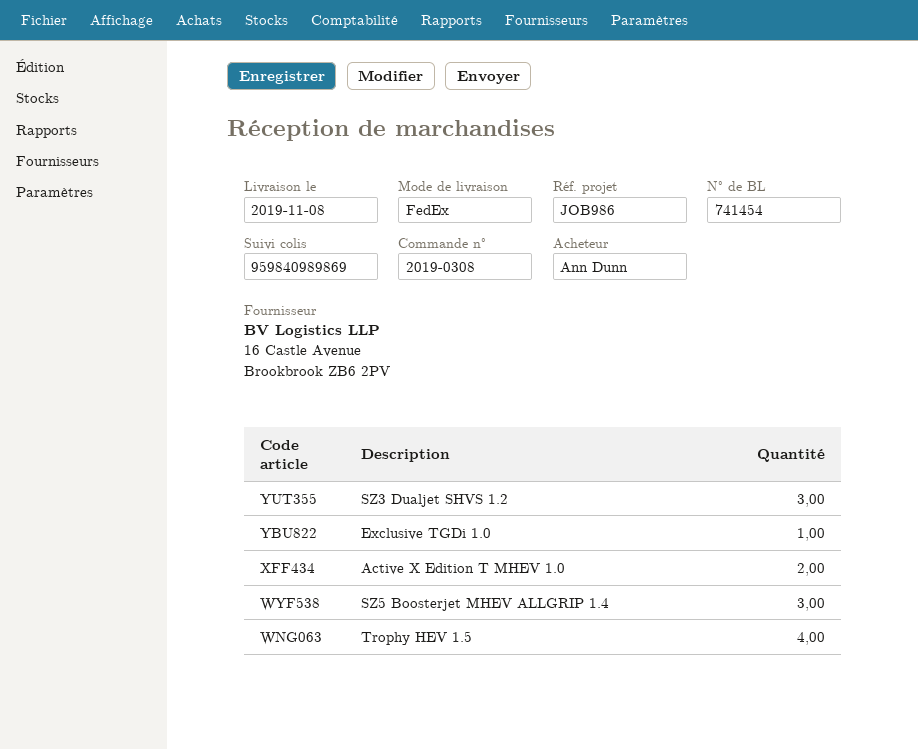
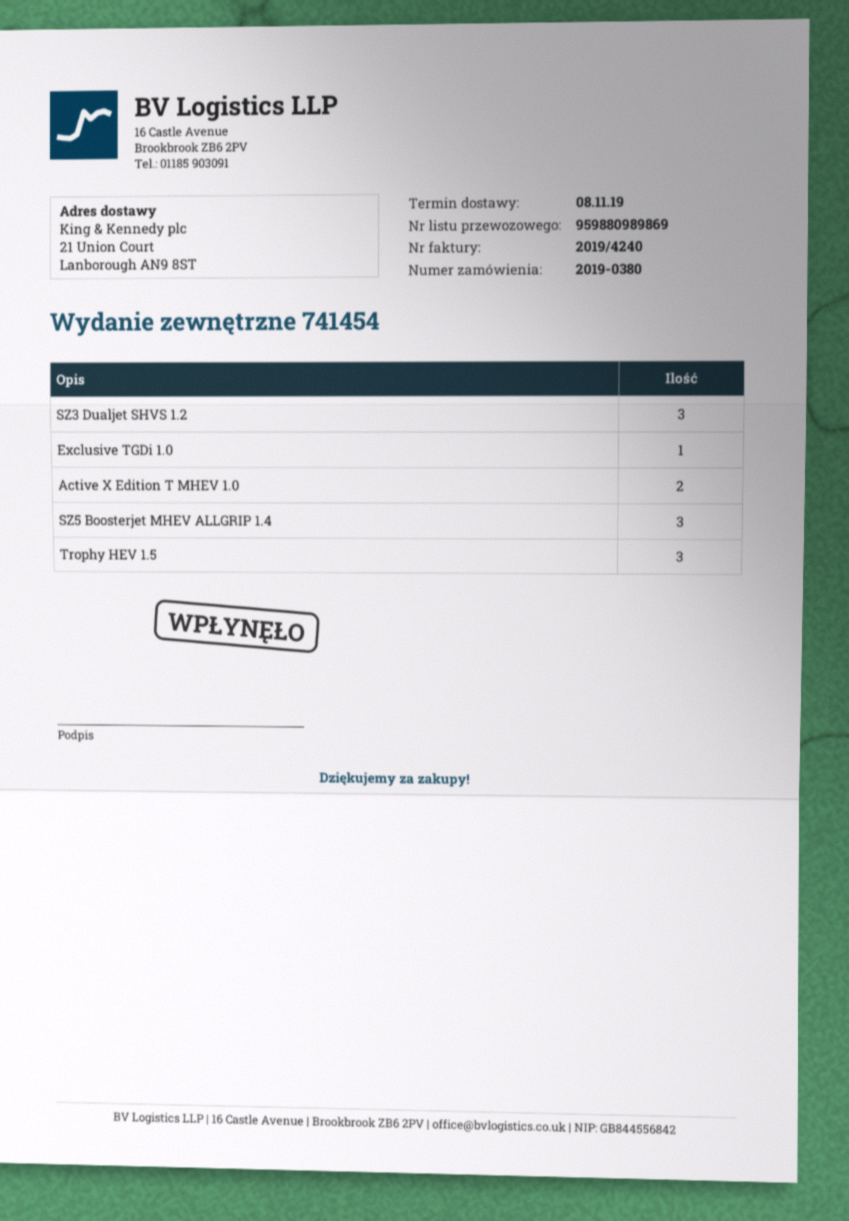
order number: 2019-0308 -> 2019-0380
tracking number: 959840989869 -> 959880989869
Trophy HEV 1.5: 4 -> 3

